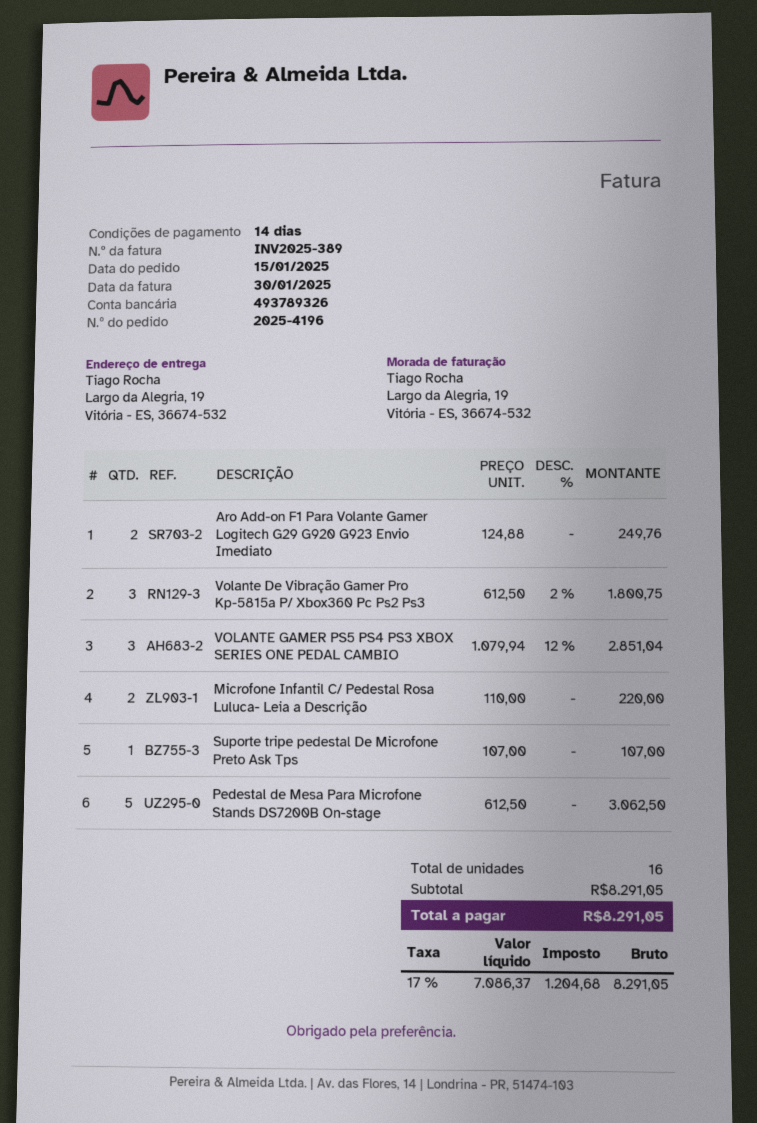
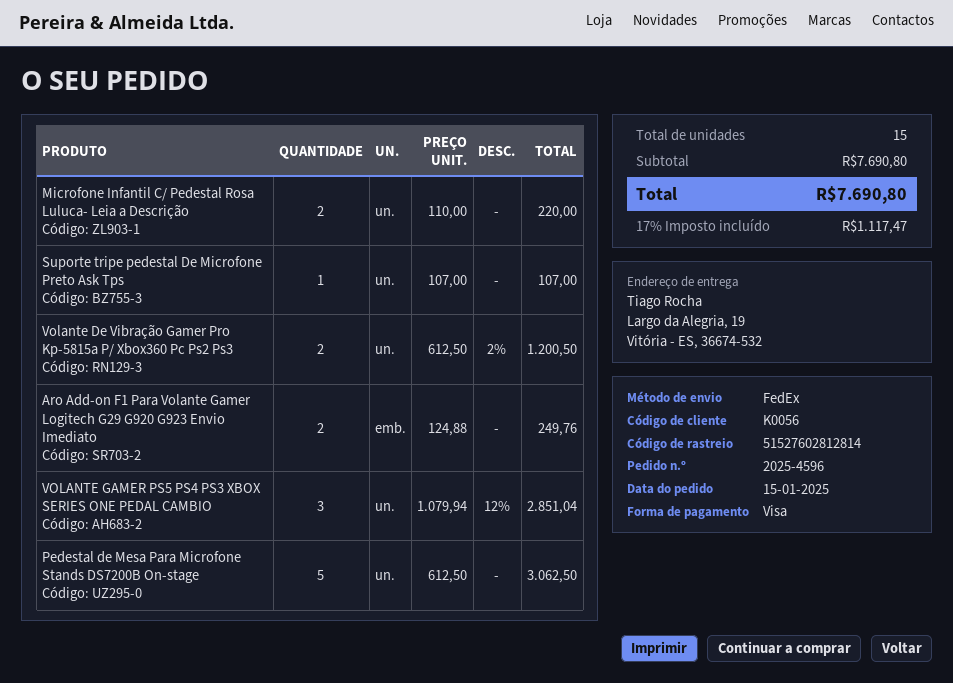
order number: 2025-4196 -> 2025-4596
Volante De Vibração Gamer Pro Kp-5815a P/ Xbox360 Pc Ps2 Ps3: 3 x 612.50 - 2% = 1800.75 -> 2 x 612.50 - 2% = 1200.50
total quantity: 16 -> 15
subtotal: 8291.05 -> 7690.80
tax: 17% = 1204.68 -> 17% = 1117.47
total: 8291.05 -> 7690.80

